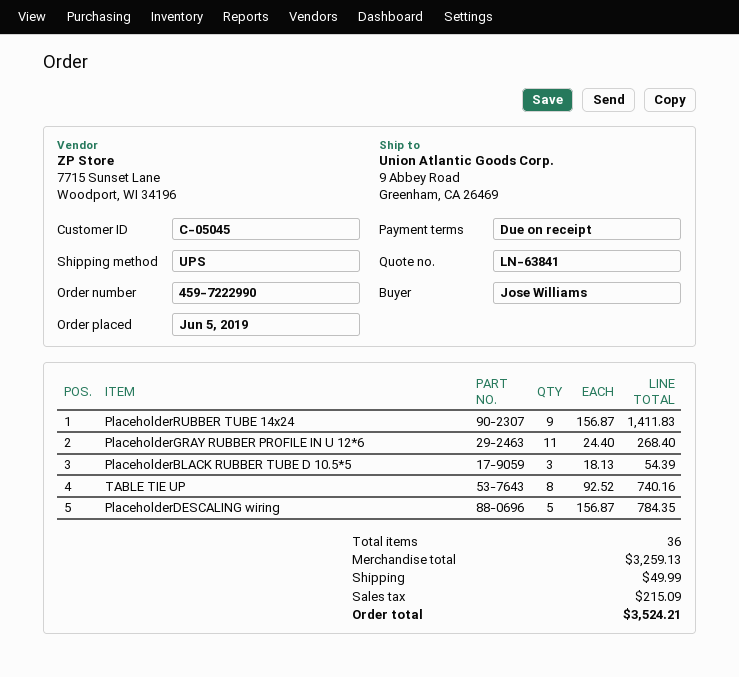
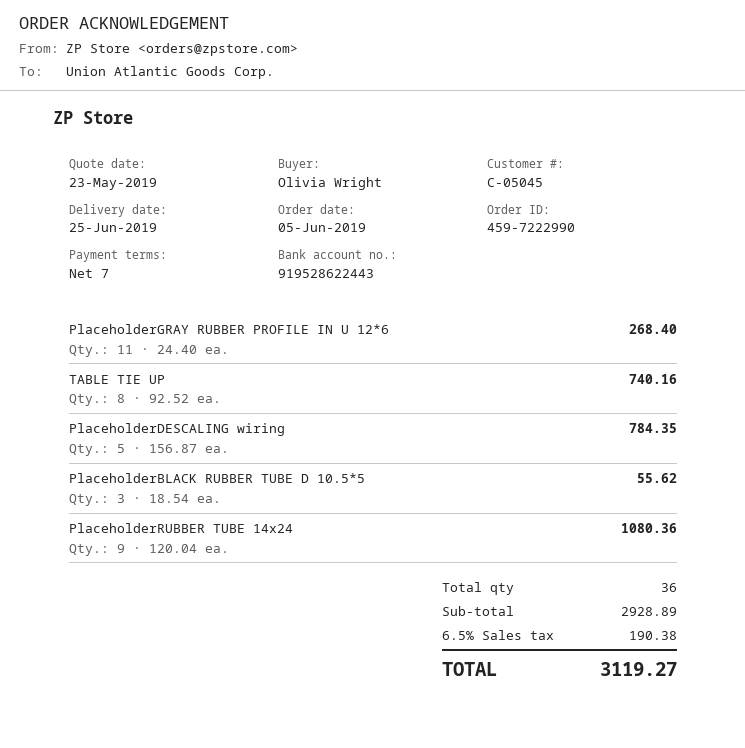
payment terms: on receipt -> 7 days
ordered by: Jose Williams -> Olivia Wright
PlaceholderRUBBER TUBE 14x24: 9 x 156.87 = 1411.83 -> 9 x 120.04 = 1080.36
PlaceholderBLACK RUBBER TUBE D 10.5*5: 3 x 18.13 = 54.39 -> 3 x 18.54 = 55.62
subtotal: 3259.13 -> 2928.89
shipping: 49.99 -> none
tax: 215.09 -> 190.38
total: 3524.21 -> 3119.27

